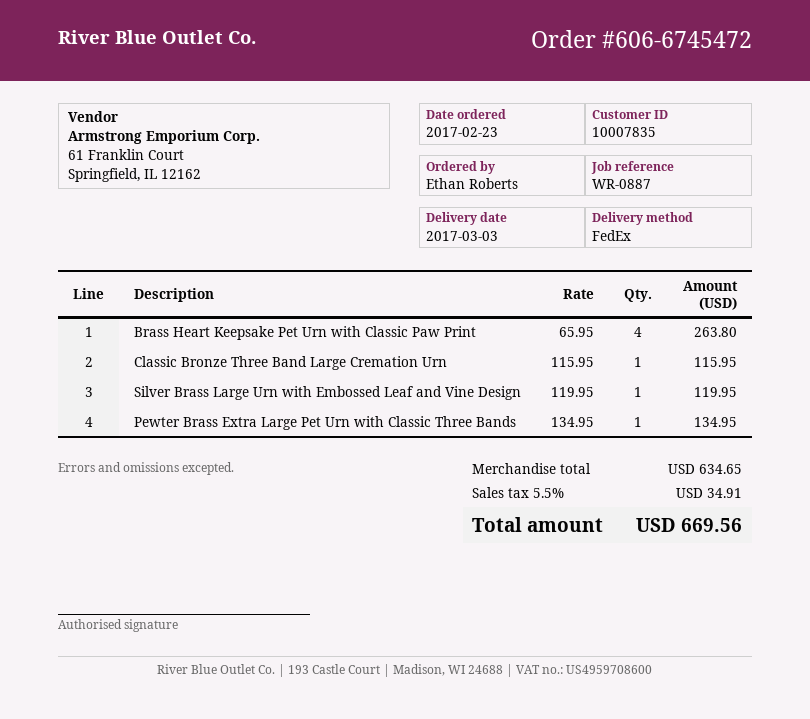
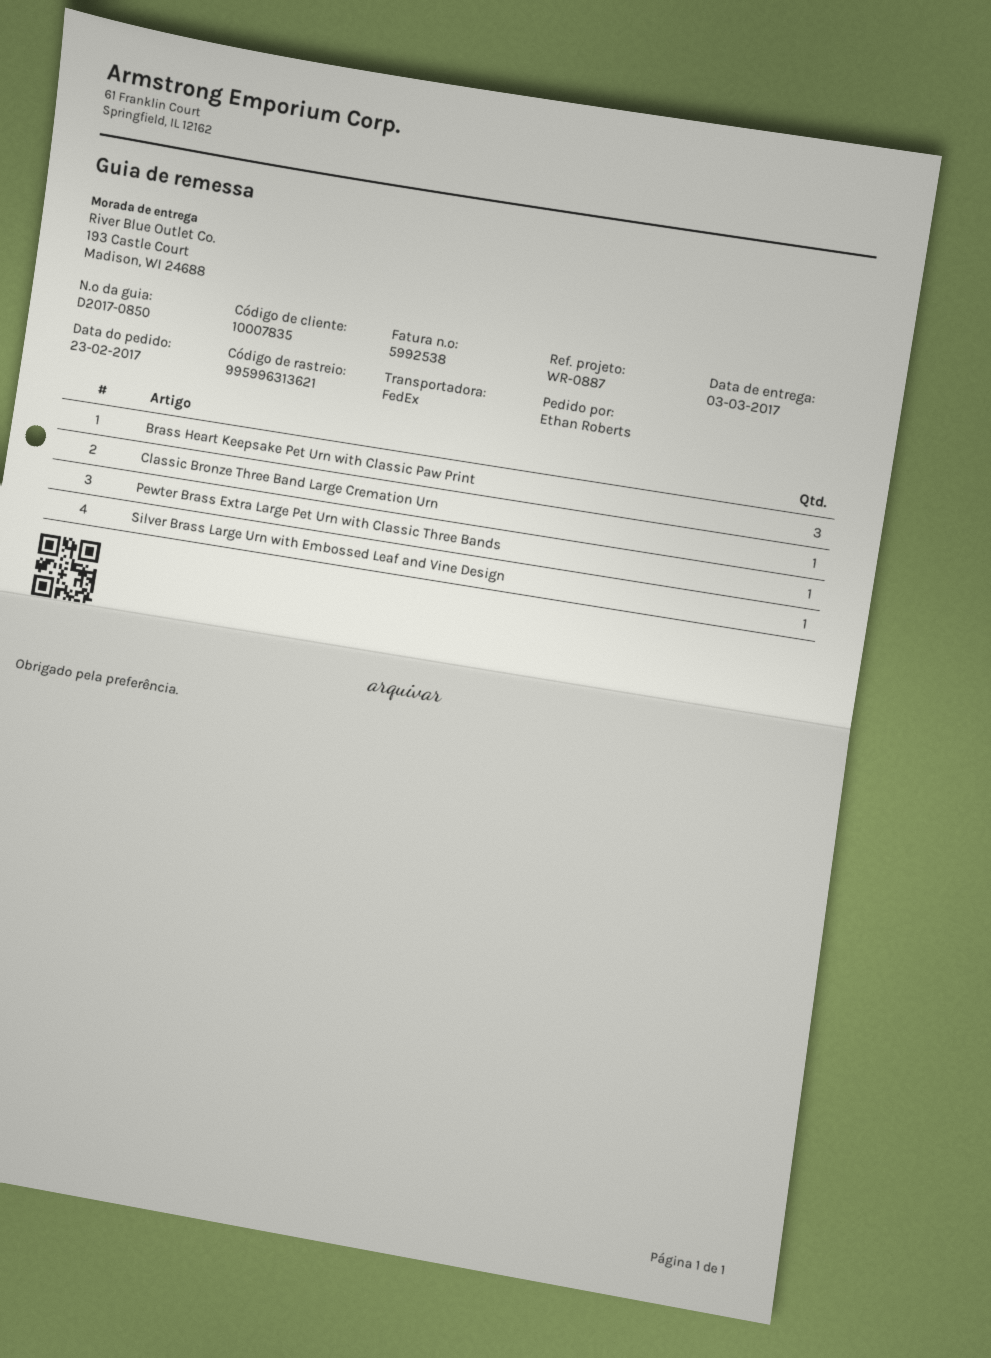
Brass Heart Keepsake Pet Urn with Classic Paw Print: 4 -> 3

